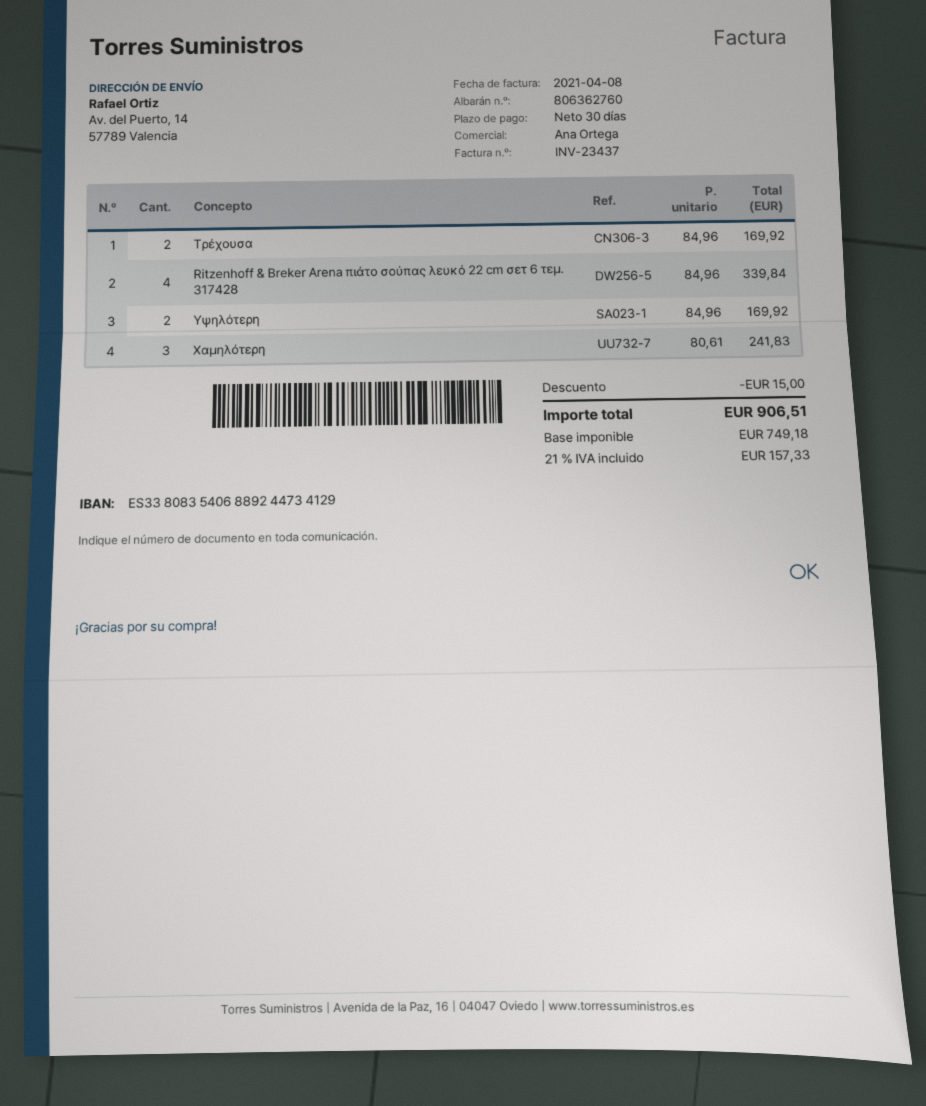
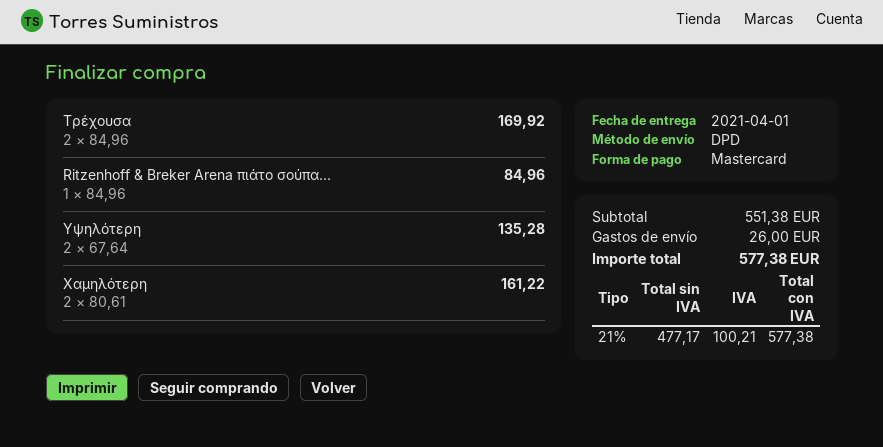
Ritzenhoff & Breker Arena πιάτο σούπας λευκό 22 cm σετ 6 τεμ. 317428: 4 x 84.96 = 339.84 -> 1 x 84.96 = 84.96
Υψηλότερη: 2 x 84.96 = 169.92 -> 2 x 67.64 = 135.28
Χαμηλότερη: 3 x 80.61 = 241.83 -> 2 x 80.61 = 161.22
discount: 15.00 -> none
shipping: none -> 26.00
net: 749.18 -> 477.17
tax: 21% = 157.33 -> 21% = 100.21
total: 906.51 -> 577.38

